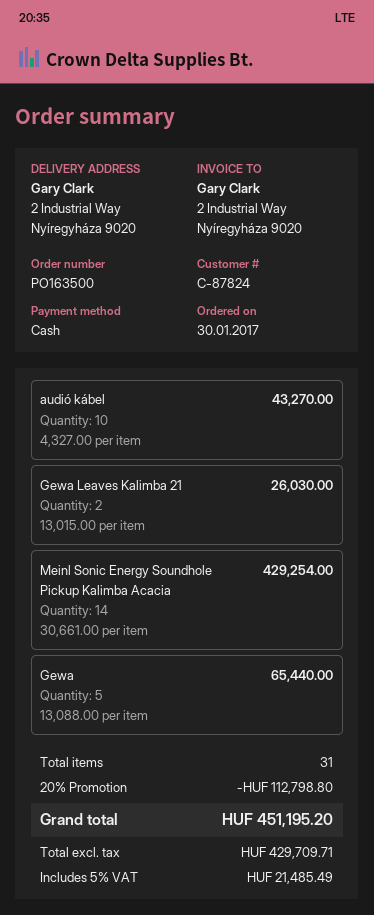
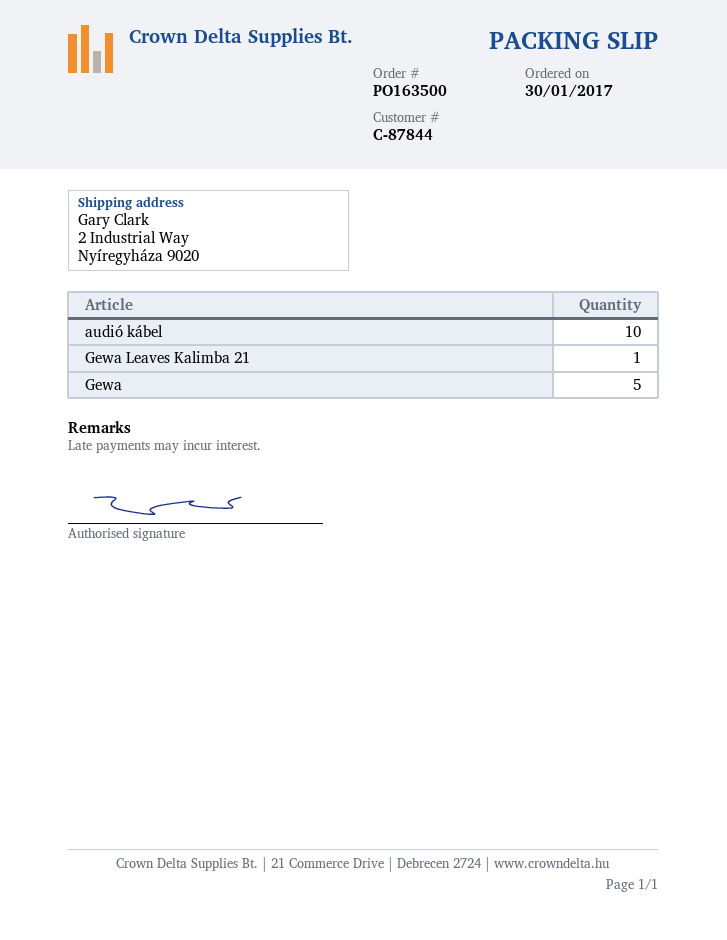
customer number: C-87824 -> C-87844
Gewa Leaves Kalimba 21: 2 -> 1
Meinl Sonic Energy Soundhole Pickup Kalimba Acacia: 14 -> none

